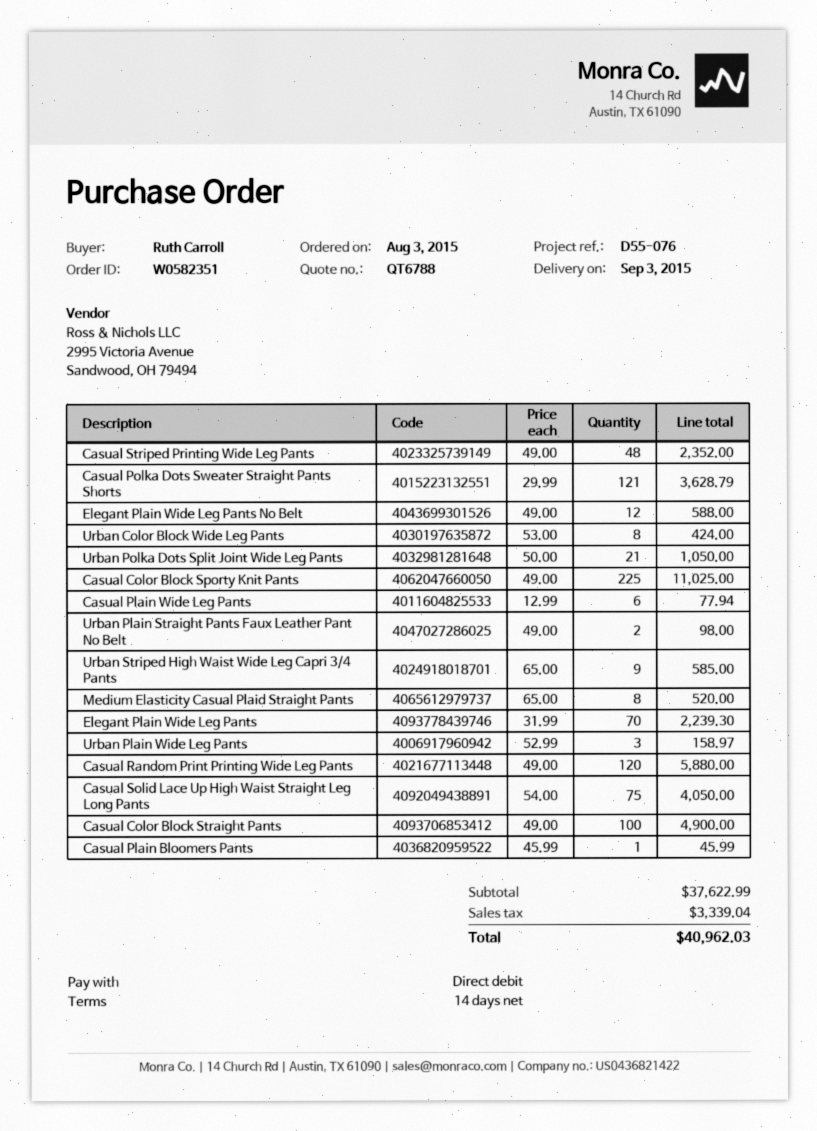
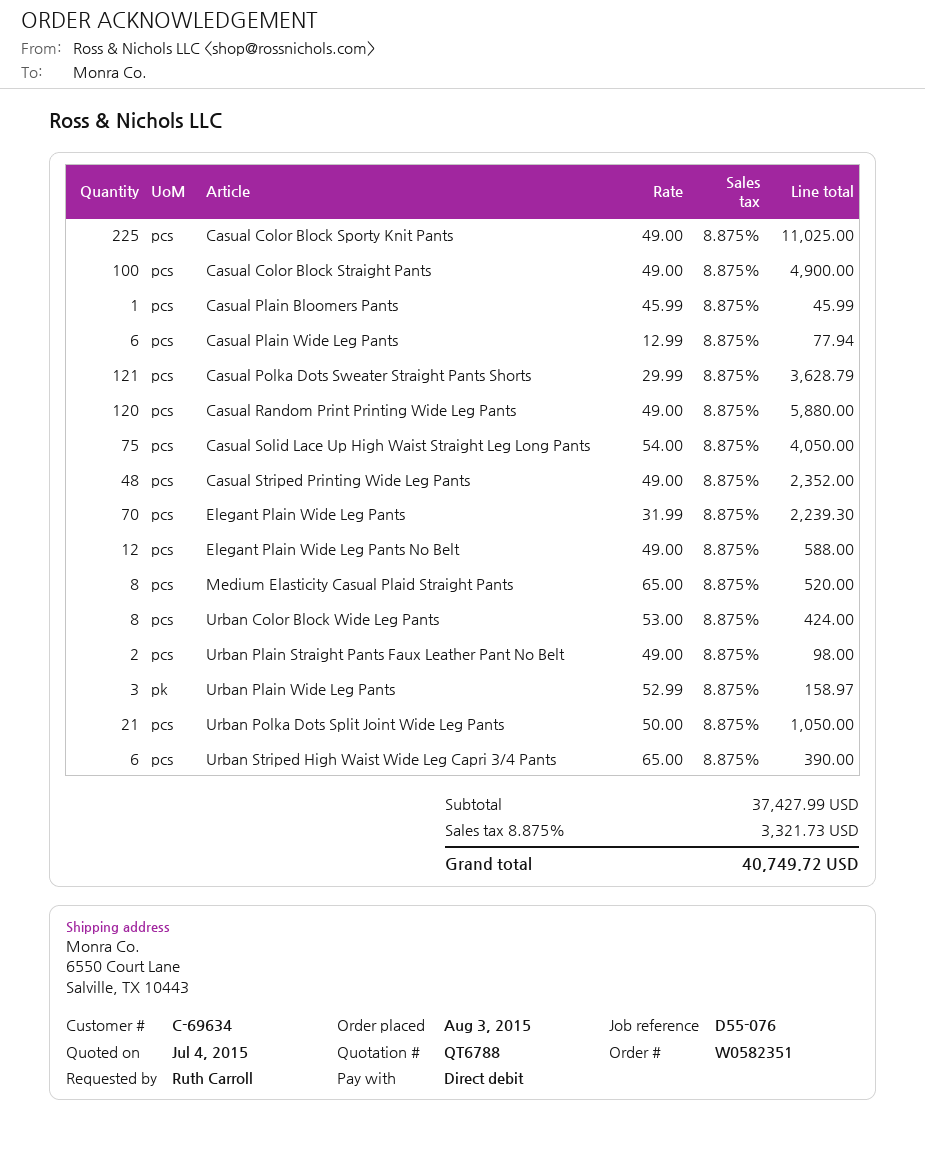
Urban Striped High Waist Wide Leg Capri 3/4 Pants: 9 x 65.00 = 585.00 -> 6 x 65.00 = 390.00
subtotal: 37622.99 -> 37427.99
tax: 3339.04 -> 3321.73
total: 40962.03 -> 40749.72

